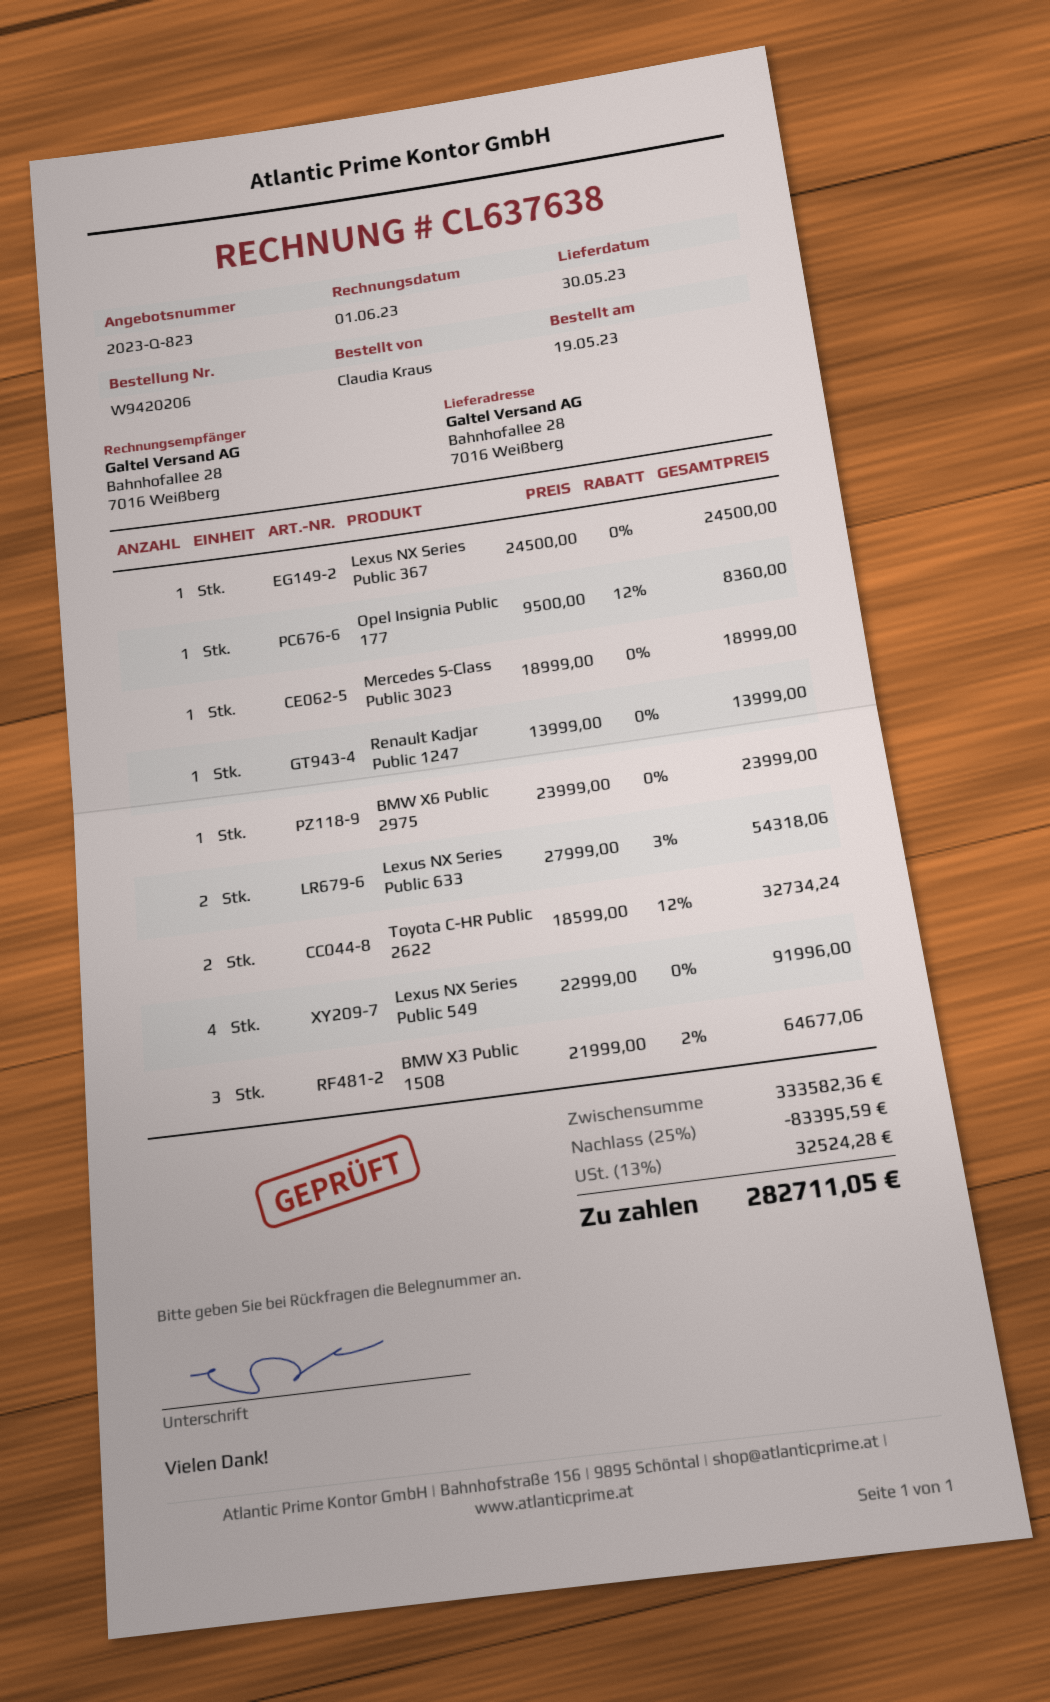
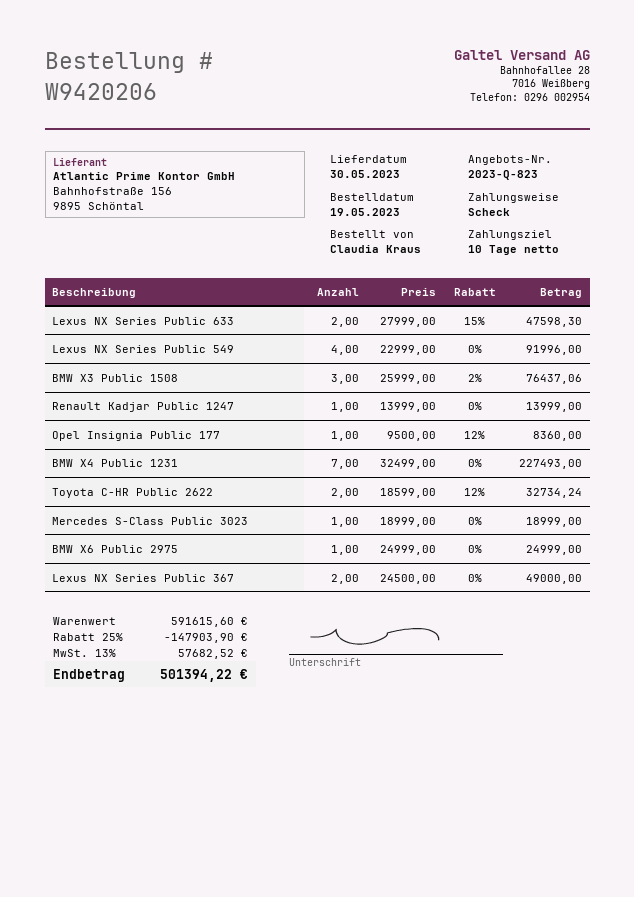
Lexus NX Series Public 367: 1 x 24500.00 = 24500.00 -> 2 x 24500.00 = 49000.00
BMW X6 Public 2975: 1 x 23999.00 = 23999.00 -> 1 x 24999.00 = 24999.00
Lexus NX Series Public 633: 2 x 27999.00 - 3% = 54318.06 -> 2 x 27999.00 - 15% = 47598.30
BMW X3 Public 1508: 3 x 21999.00 - 2% = 64677.06 -> 3 x 25999.00 - 2% = 76437.06
BMW X4 Public 1231: none -> 7 x 32499.00 = 227493.00
subtotal: 333582.36 -> 591615.60
discount: 25% = 83395.59 -> 25% = 147903.90
tax: 13% = 32524.28 -> 13% = 57682.52
total: 282711.05 -> 501394.22

